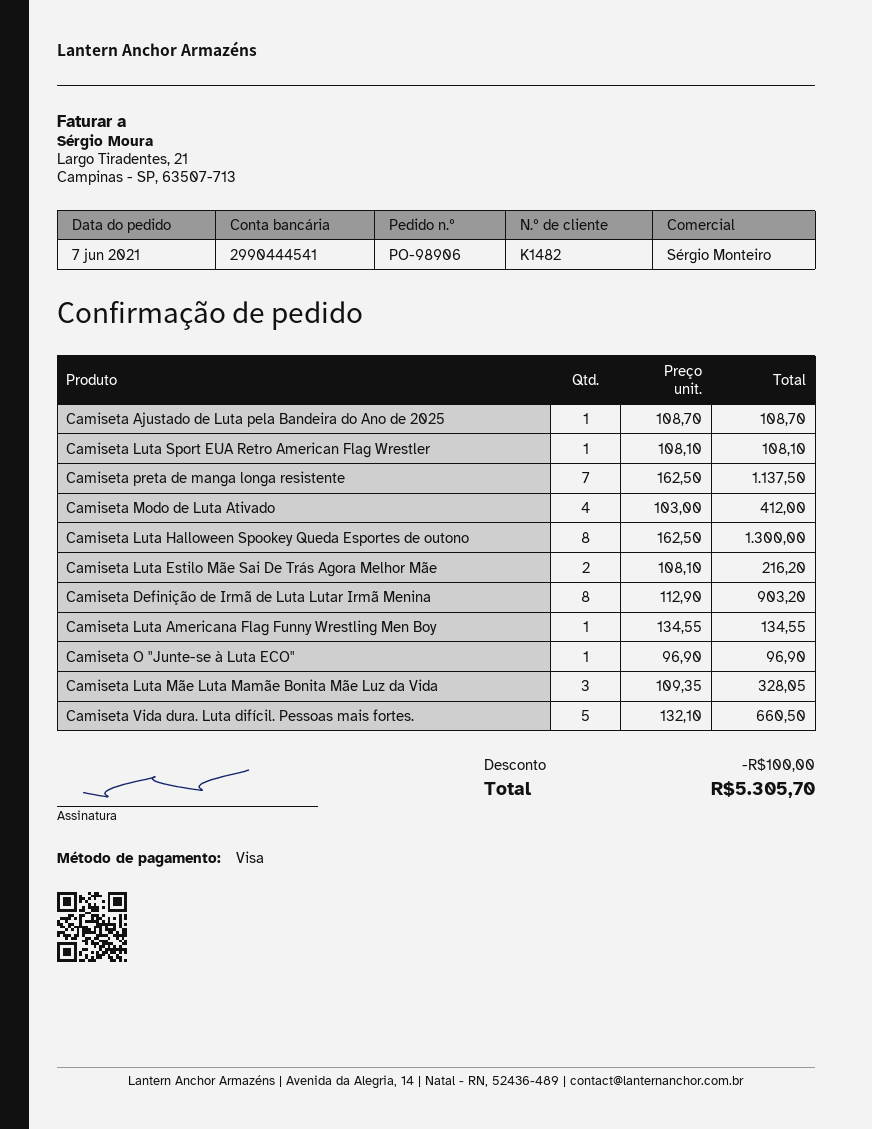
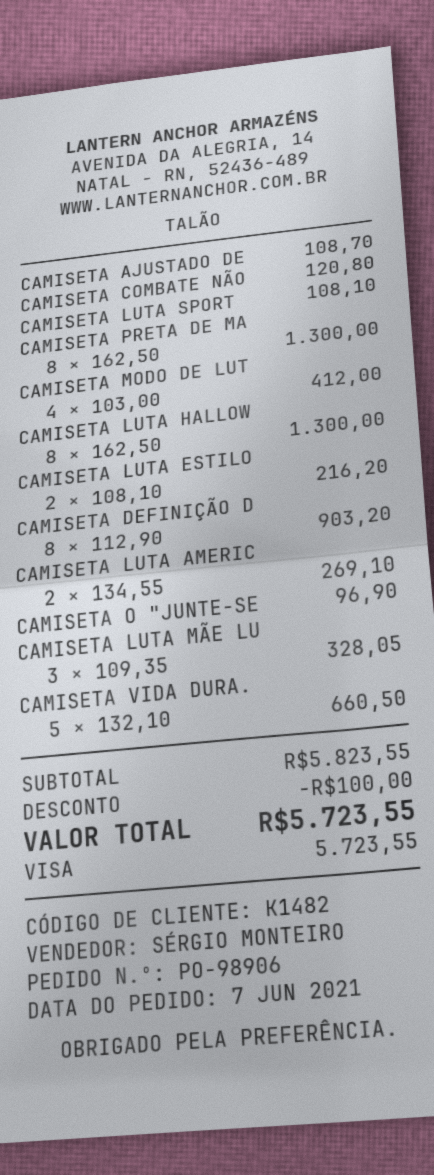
Camiseta preta de manga longa resistente: 7 x 162.50 = 1137.50 -> 8 x 162.50 = 1300.00
Camiseta Luta Americana Flag Funny Wrestling Men Boy: 1 x 134.55 = 134.55 -> 2 x 134.55 = 269.10
CAMISETA COMBATE NÃO: none -> 1 x 120.80 = 120.80
total: 5305.70 -> 5723.55

